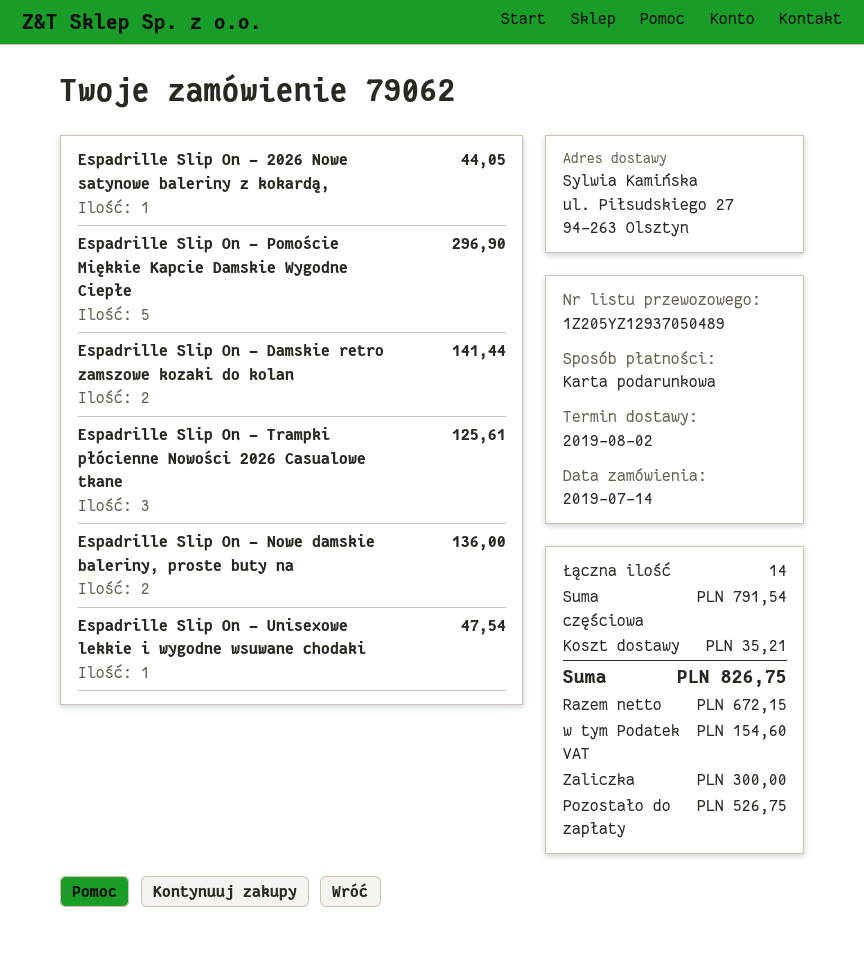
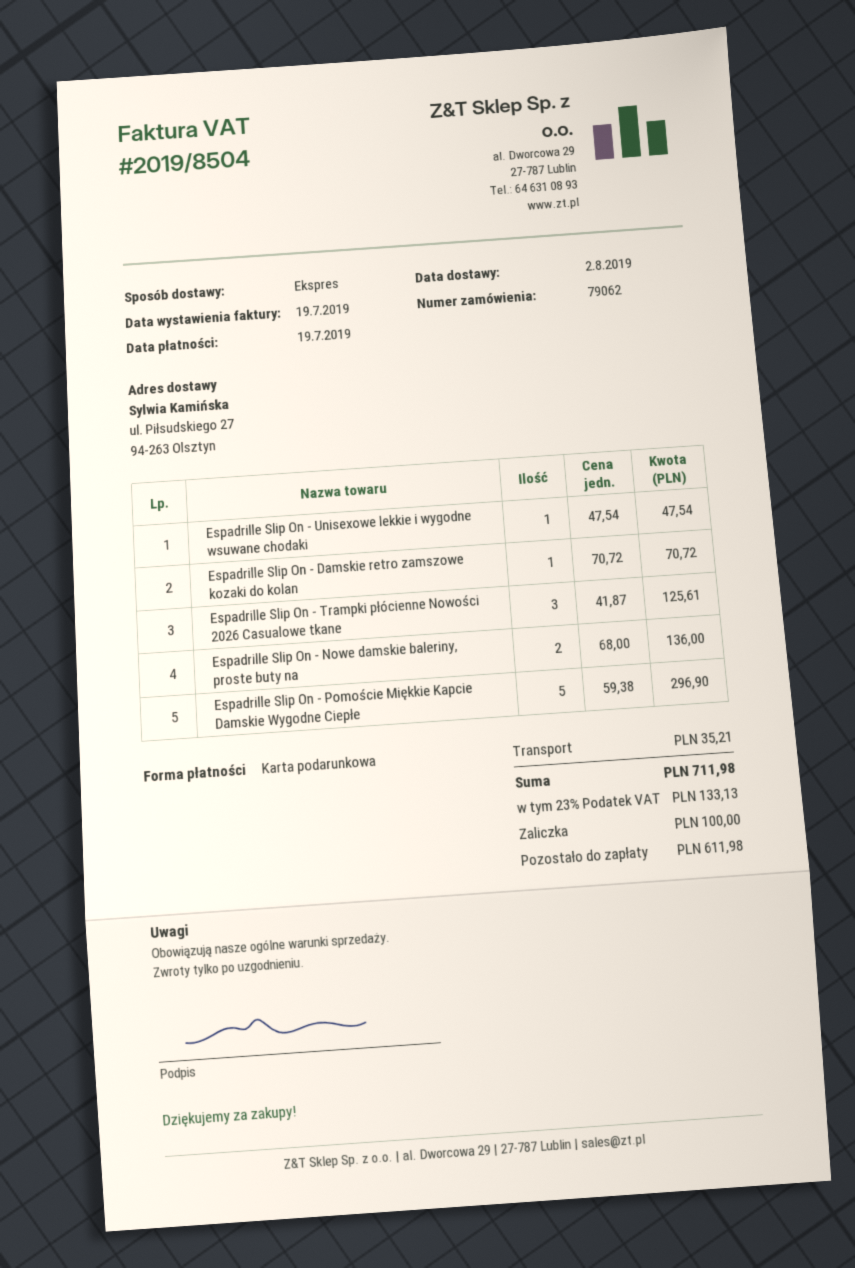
Espadrille Slip On - 2026 Nowe satynowe baleriny z kokardą,: 1 for 44.05 -> none
Espadrille Slip On - Damskie retro zamszowe kozaki do kolan: 2 for 141.44 -> 1 for 70.72
tax: 154.60 -> 133.13
total: 826.75 -> 711.98
deposit: 300.00 -> 100.00
balance: 526.75 -> 611.98

